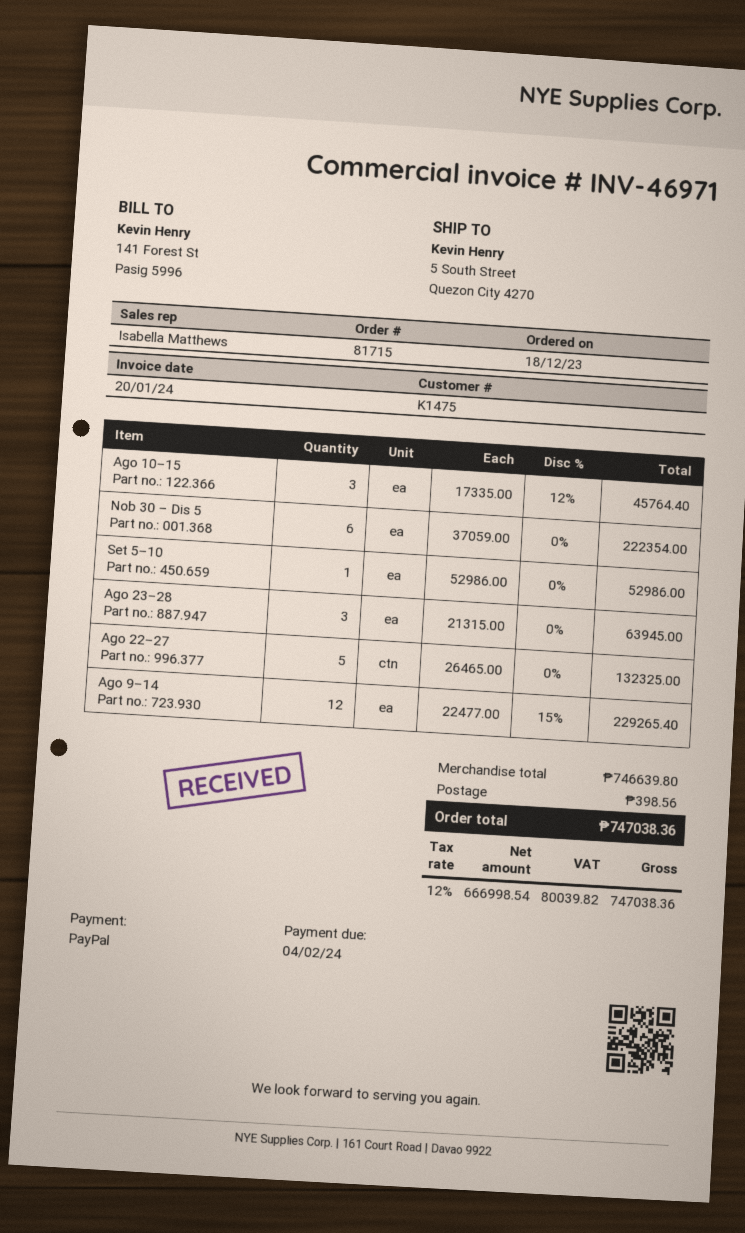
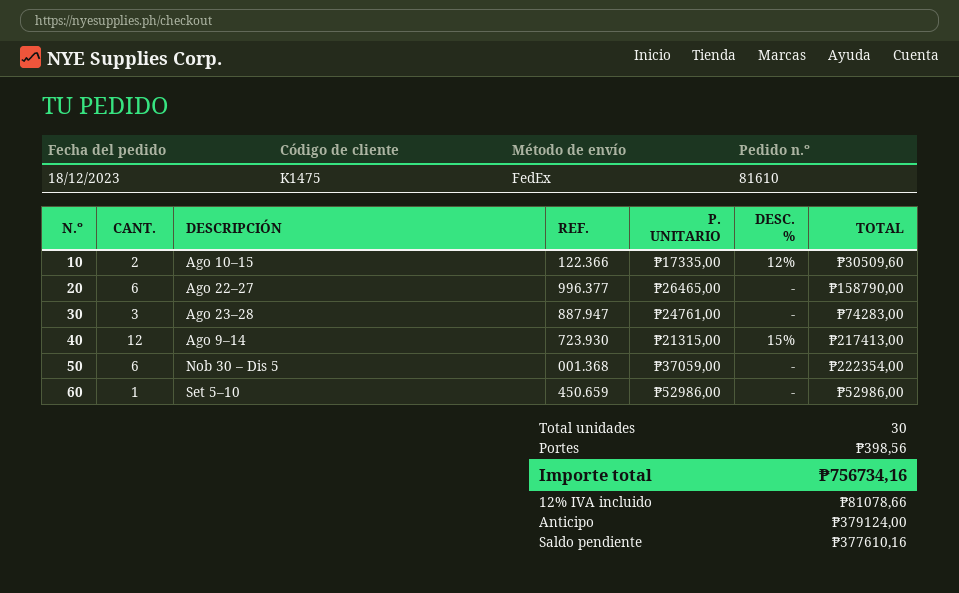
order number: 81715 -> 81610
Ago 10–15: 3 x 17335.00 - 12% = 45764.40 -> 2 x 17335.00 - 12% = 30509.60
Ago 23–28: 3 x 21315.00 = 63945.00 -> 3 x 24761.00 = 74283.00
Ago 22–27: 5 x 26465.00 = 132325.00 -> 6 x 26465.00 = 158790.00
Ago 9–14: 12 x 22477.00 - 15% = 229265.40 -> 12 x 21315.00 - 15% = 217413.00
tax: 12% = 80039.82 -> 12% = 81078.66
total: 747038.36 -> 756734.16

